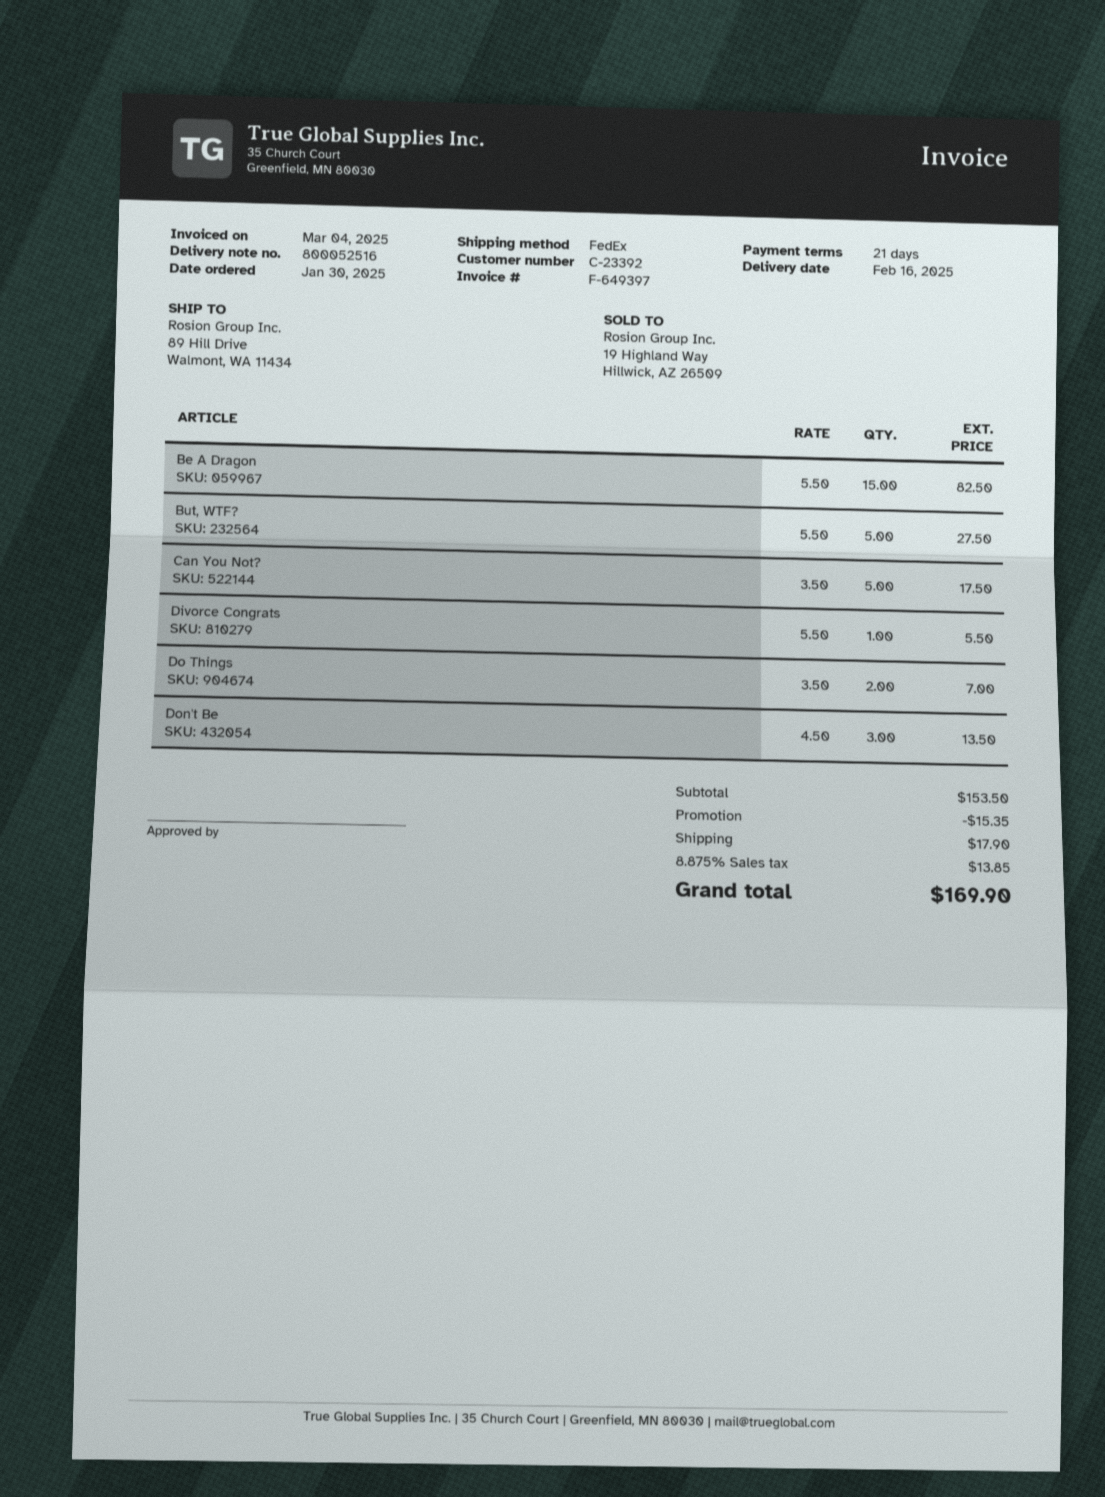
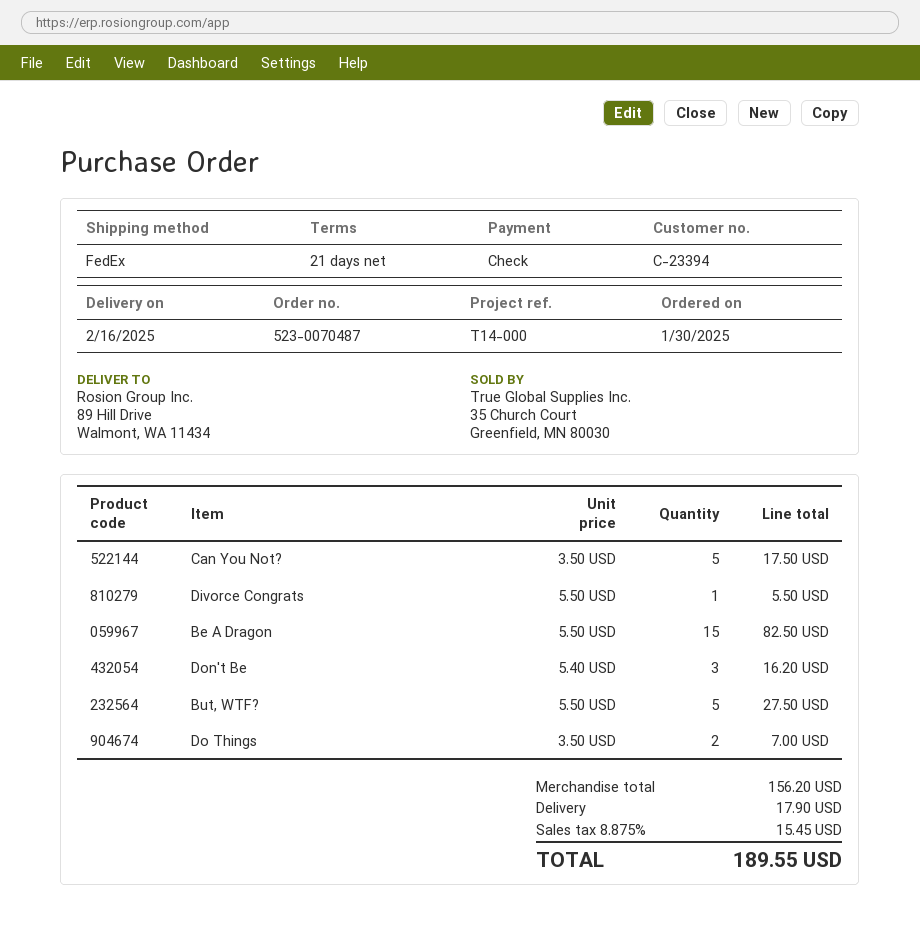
customer number: C-23392 -> C-23394
Don't Be: 3 x 4.50 = 13.50 -> 3 x 5.40 = 16.20
subtotal: 153.50 -> 156.20
discount: 15.35 -> none
tax: 8.875% = 13.85 -> 8.875% = 15.45
total: 169.90 -> 189.55

